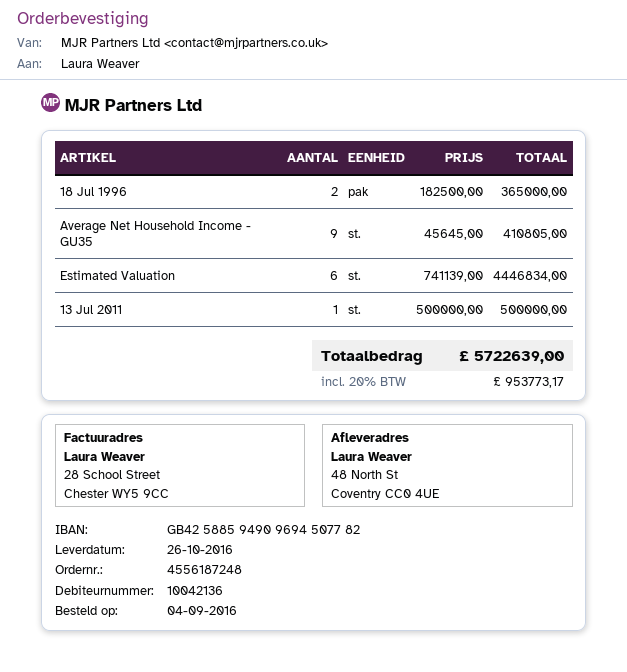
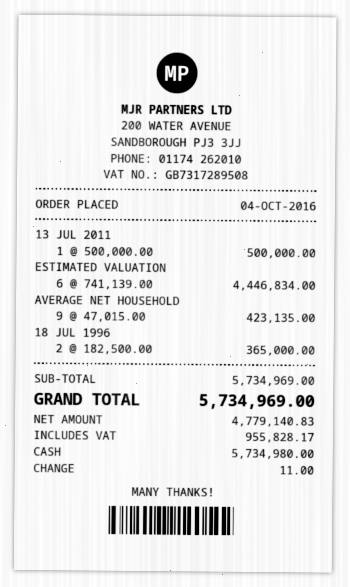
order date: 2016-09-04 -> 2016-10-04
Average Net Household Income - GU35: 9 x 45645.00 = 410805.00 -> 9 x 47015.00 = 423135.00
tax: 953773.17 -> 955828.17
total: 5722639.00 -> 5734969.00

